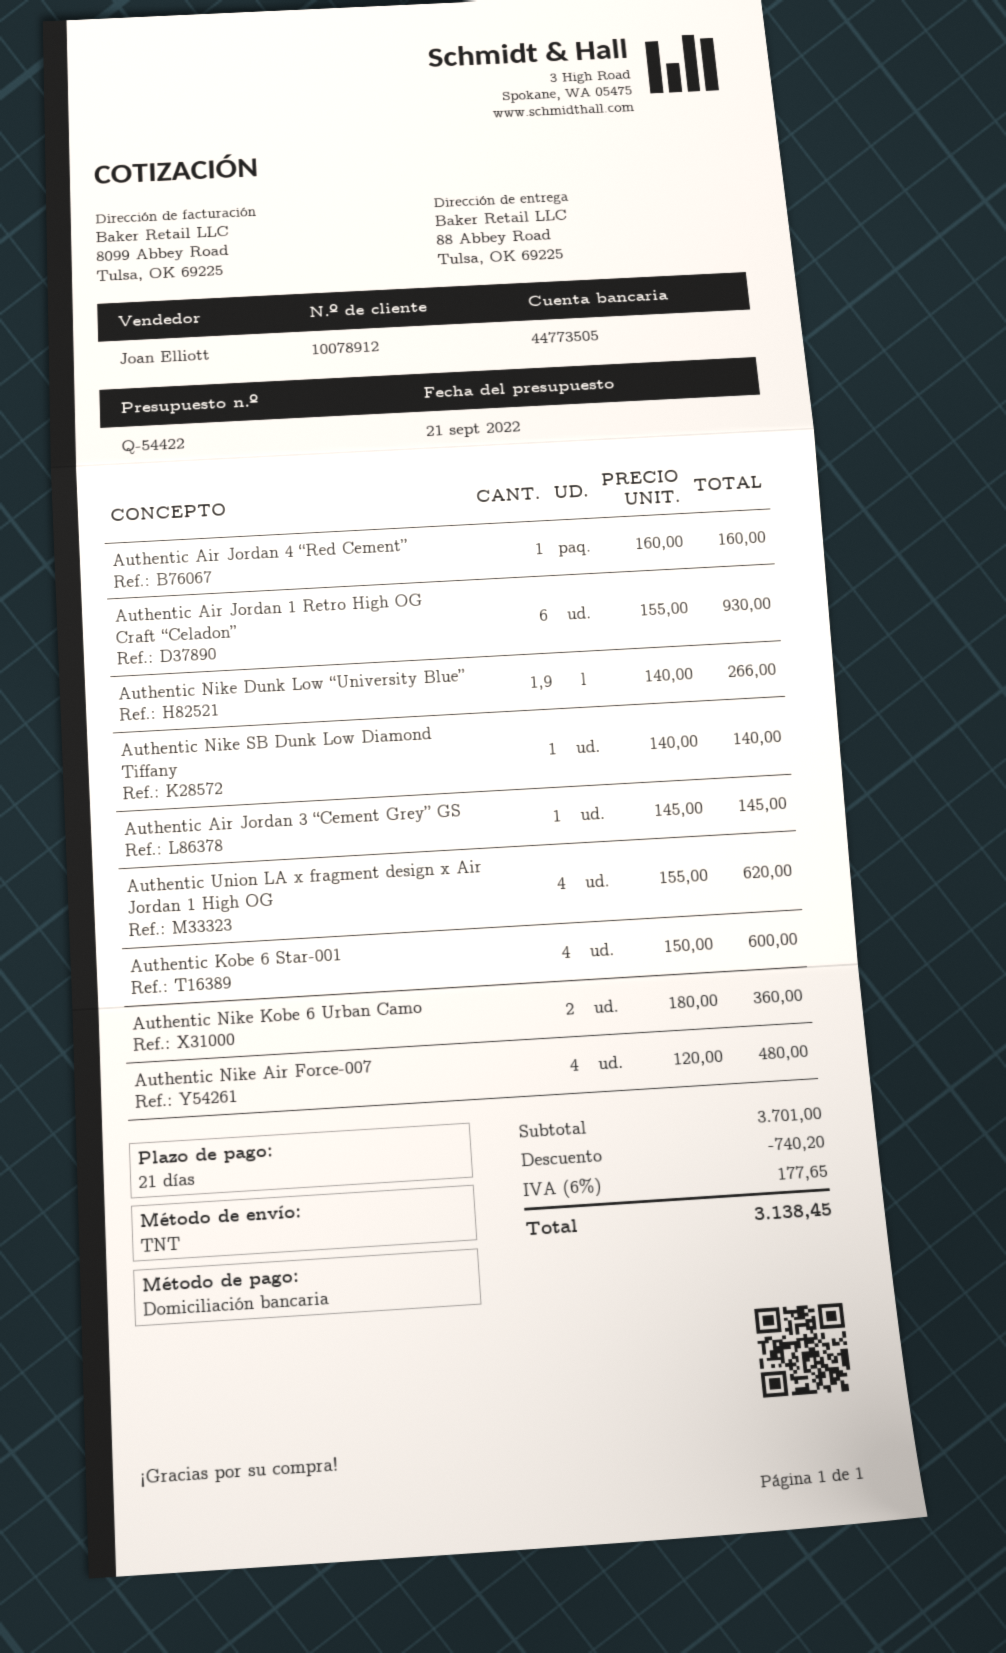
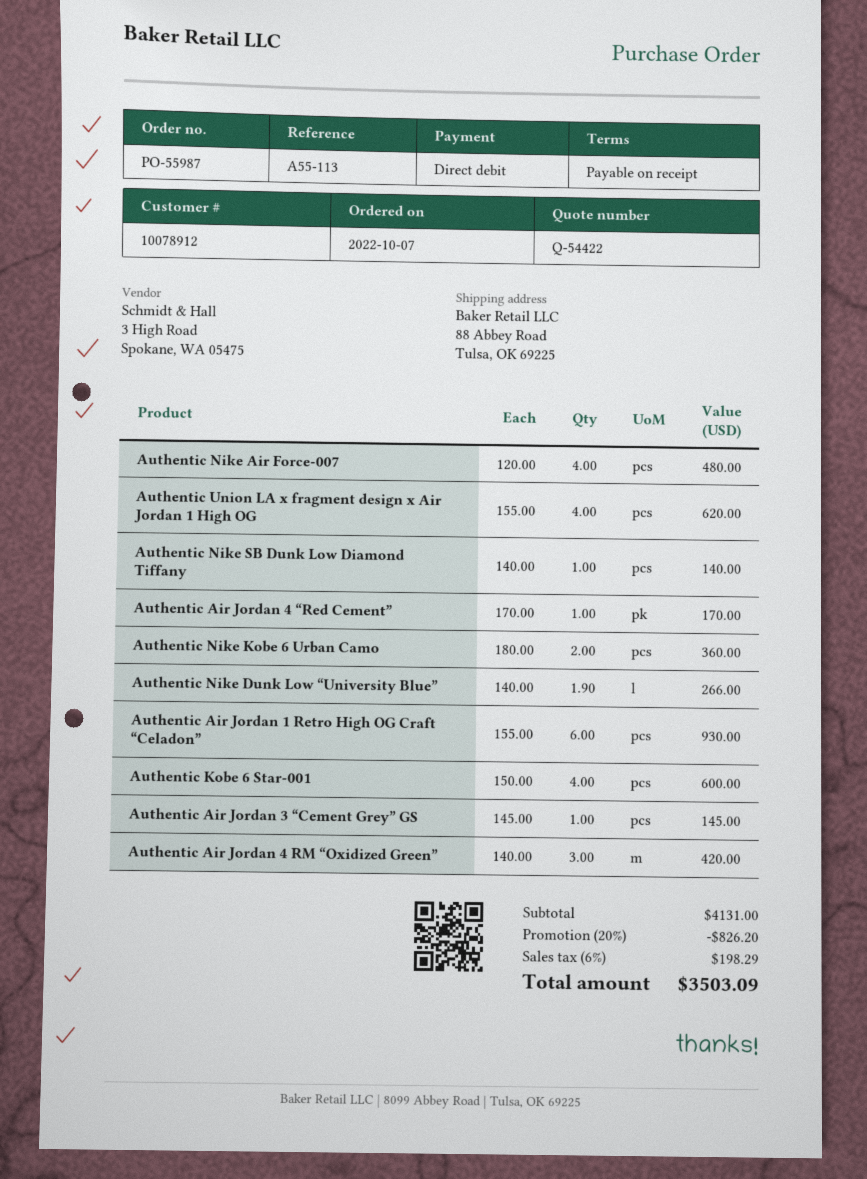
payment terms: 21 days -> on receipt
Authentic Air Jordan 4 “Red Cement”: 1 x 160.00 = 160.00 -> 1 x 170.00 = 170.00
Authentic Air Jordan 4 RM “Oxidized Green”: none -> 3 x 140.00 = 420.00
subtotal: 3701.00 -> 4131.00
discount: 740.20 -> 826.20
tax: 6% = 177.65 -> 6% = 198.29
total: 3138.45 -> 3503.09

